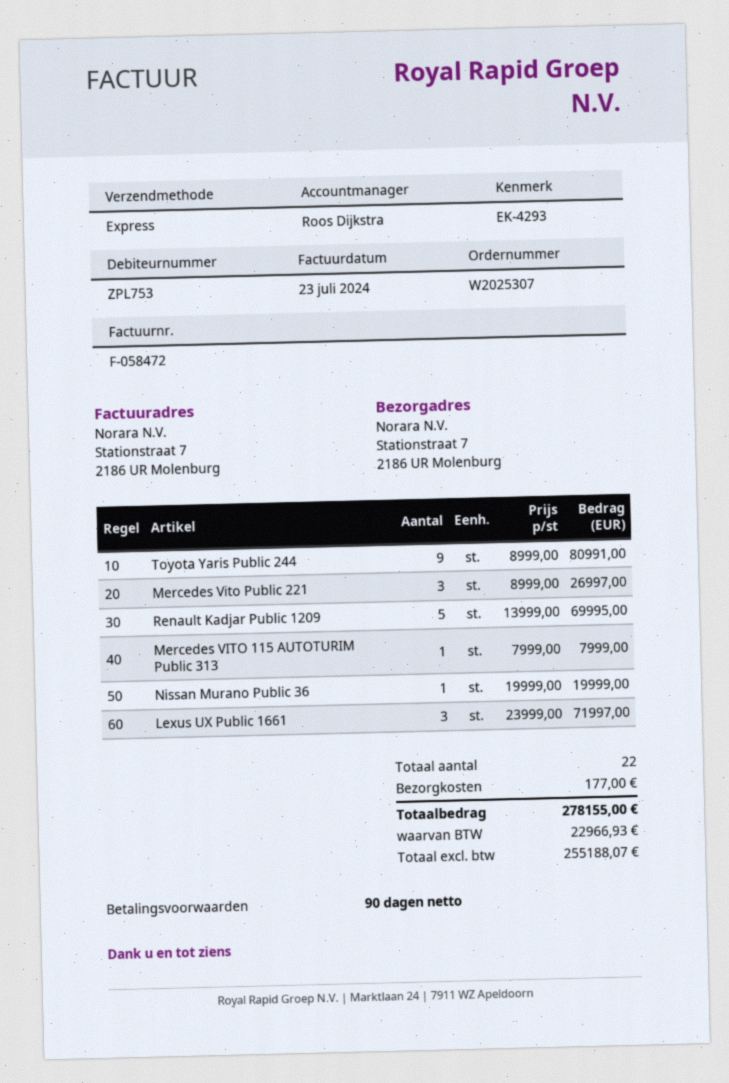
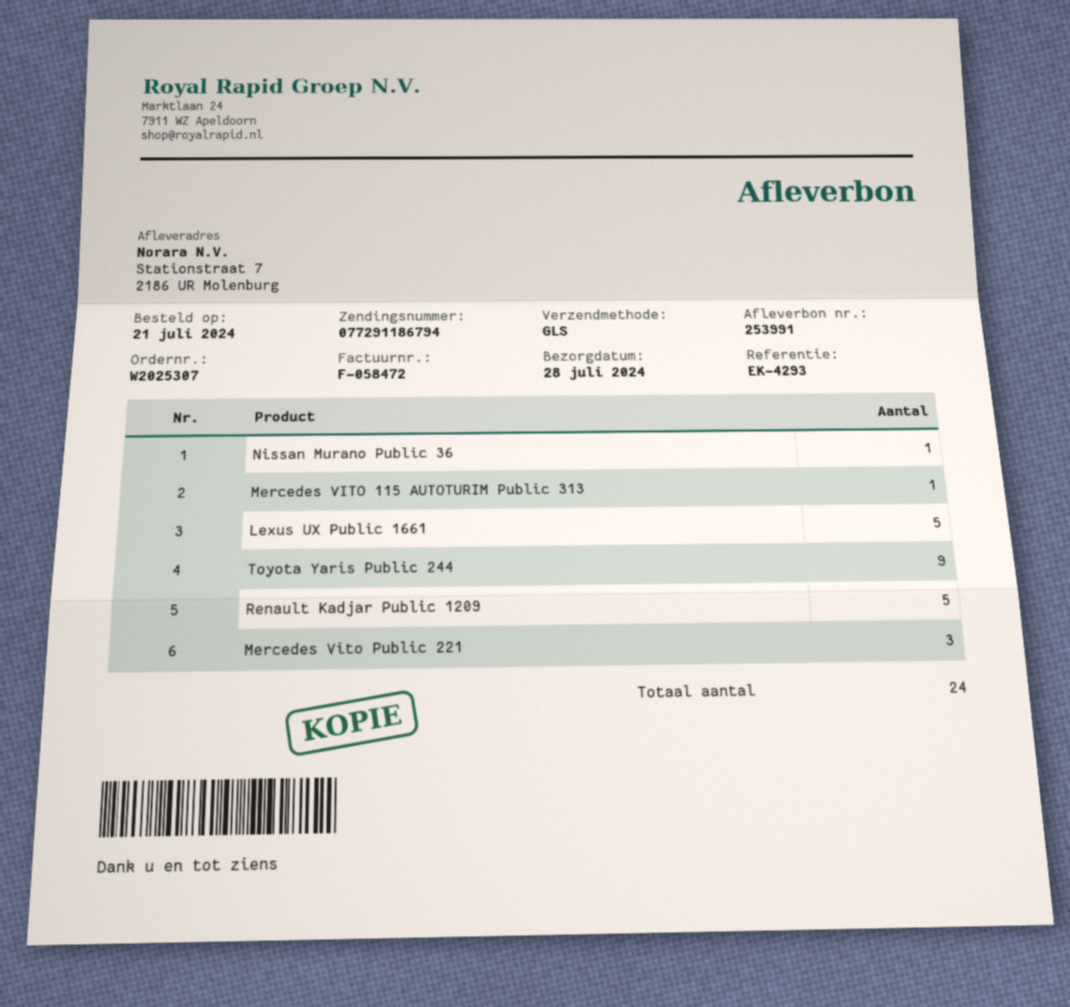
shipping method: express -> GLS
Lexus UX Public 1661: 3 -> 5
total quantity: 22 -> 24

